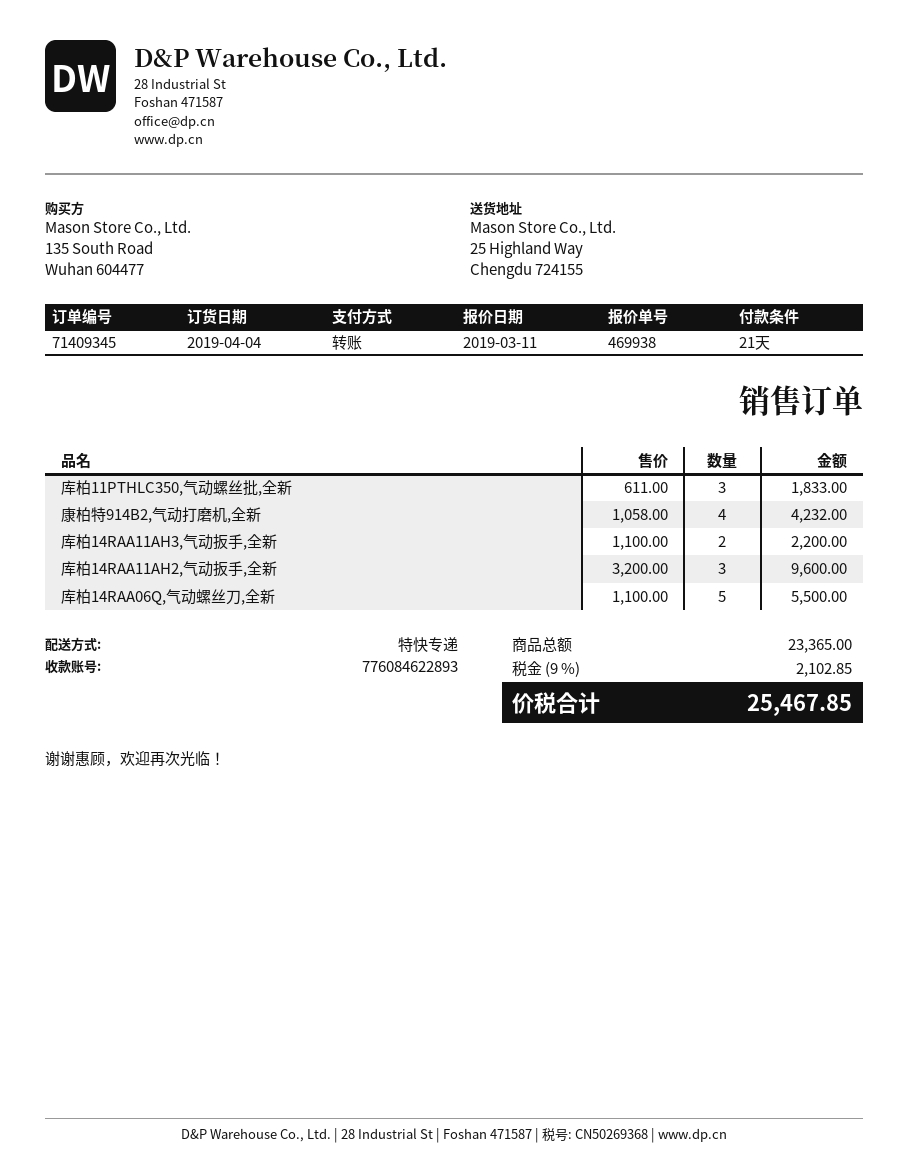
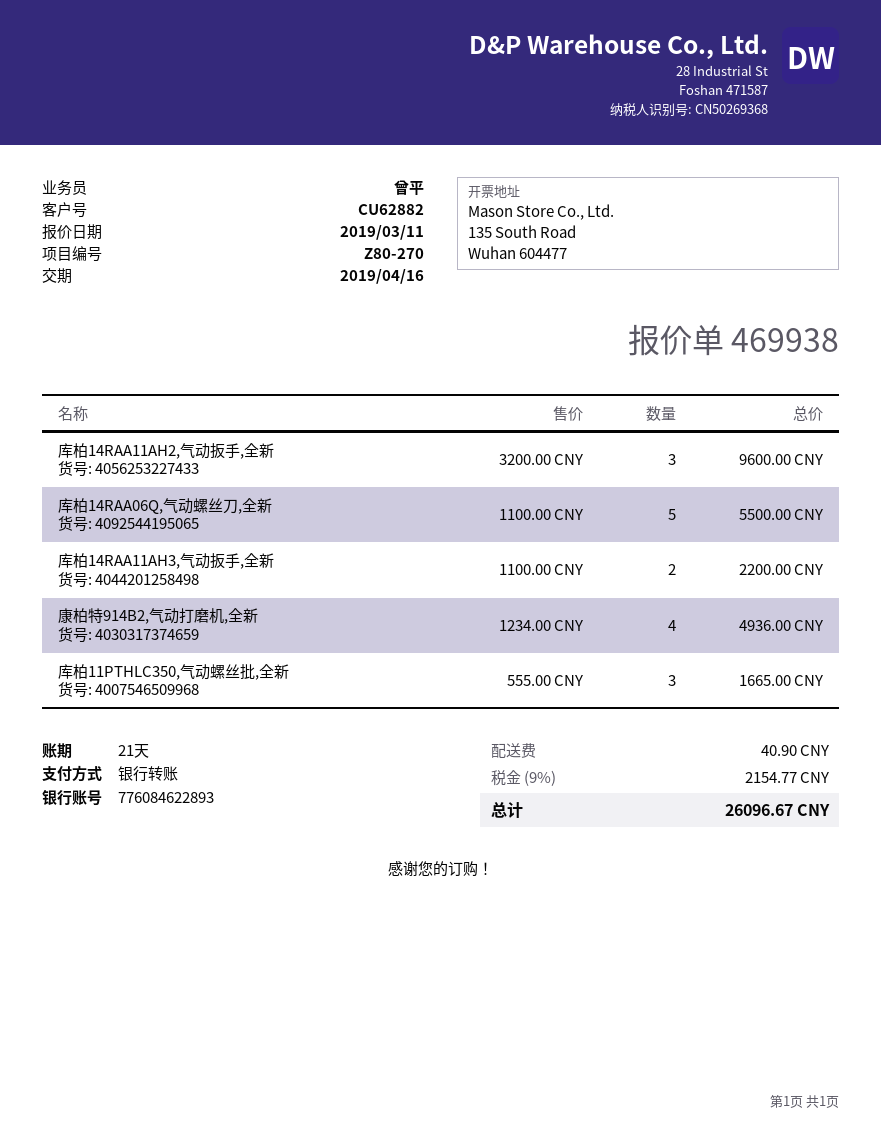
库柏11PTHLC350,气动螺丝批,全新: 3 x 611.00 = 1833.00 -> 3 x 555.00 = 1665.00
康柏特914B2,气动打磨机,全新: 4 x 1058.00 = 4232.00 -> 4 x 1234.00 = 4936.00
shipping: none -> 40.90
tax: 9% = 2102.85 -> 9% = 2154.77
total: 25467.85 -> 26096.67

